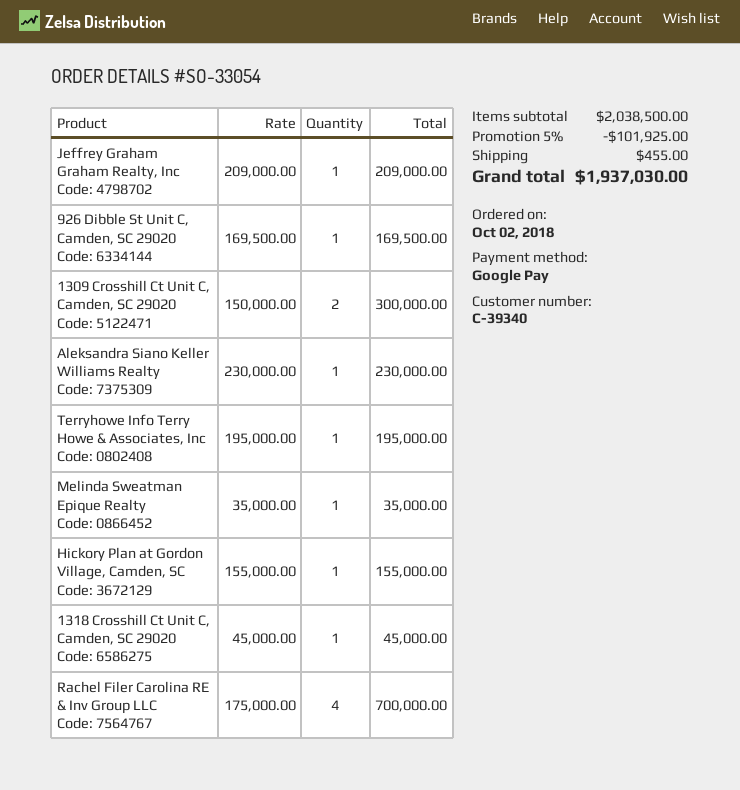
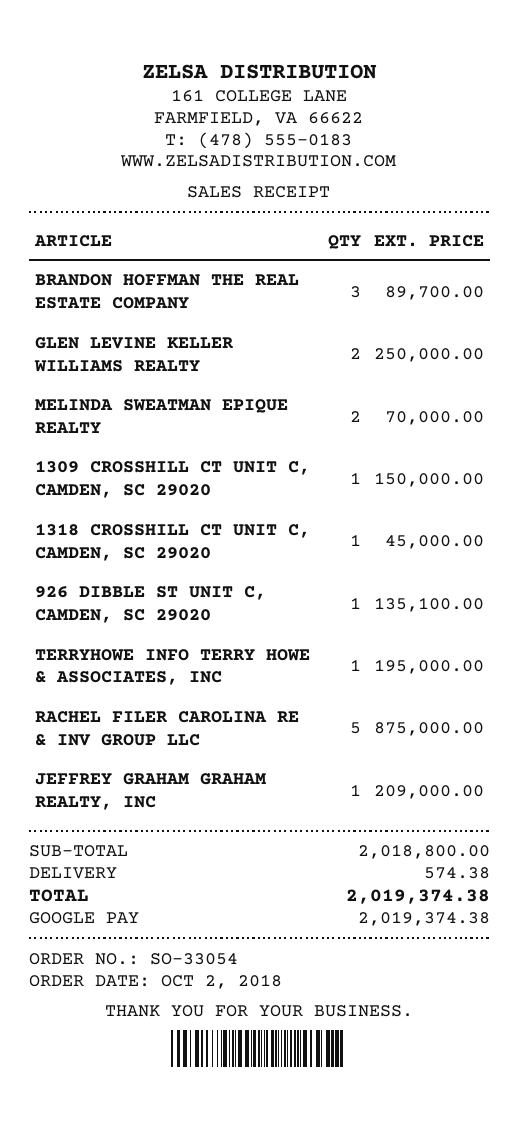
926 Dibble St Unit C, Camden, SC 29020: 1 for 169500.00 -> 1 for 135100.00
1309 Crosshill Ct Unit C, Camden, SC 29020: 2 for 300000.00 -> 1 for 150000.00
Aleksandra Siano Keller Williams Realty: 1 for 230000.00 -> none
Melinda Sweatman Epique Realty: 1 for 35000.00 -> 2 for 70000.00
Hickory Plan at Gordon Village, Camden, SC: 1 for 155000.00 -> none
Rachel Filer Carolina RE & Inv Group LLC: 4 for 700000.00 -> 5 for 875000.00
BRANDON HOFFMAN THE REAL ESTATE COMPANY: none -> 3 for 89700.00
GLEN LEVINE KELLER WILLIAMS REALTY: none -> 2 for 250000.00
subtotal: 2038500.00 -> 2018800.00
discount: 5% = 101925.00 -> none
shipping: 455.00 -> 574.38
total: 1937030.00 -> 2019374.38

